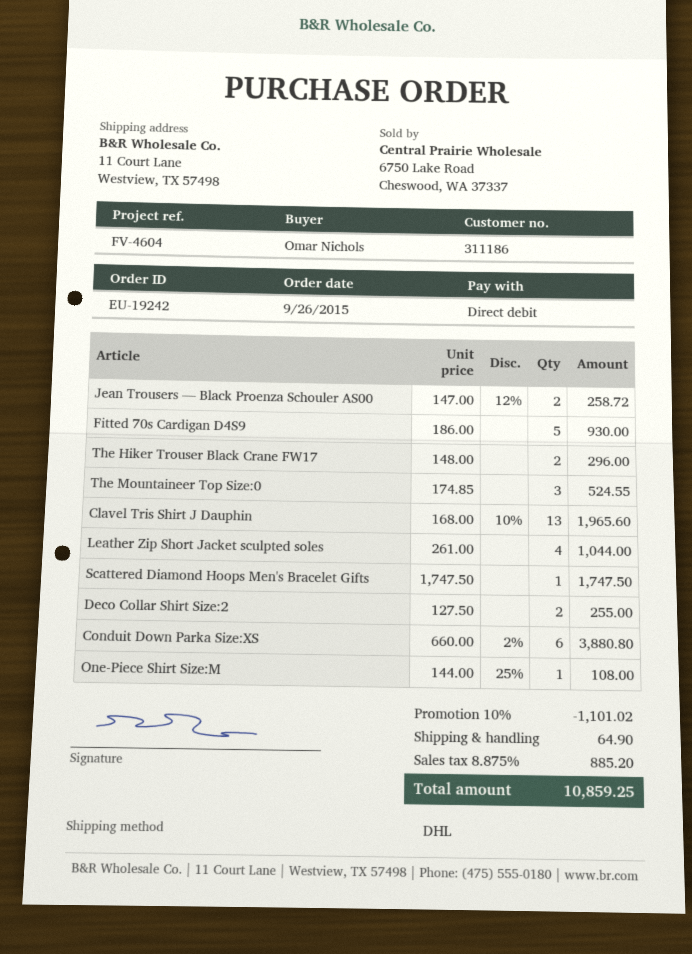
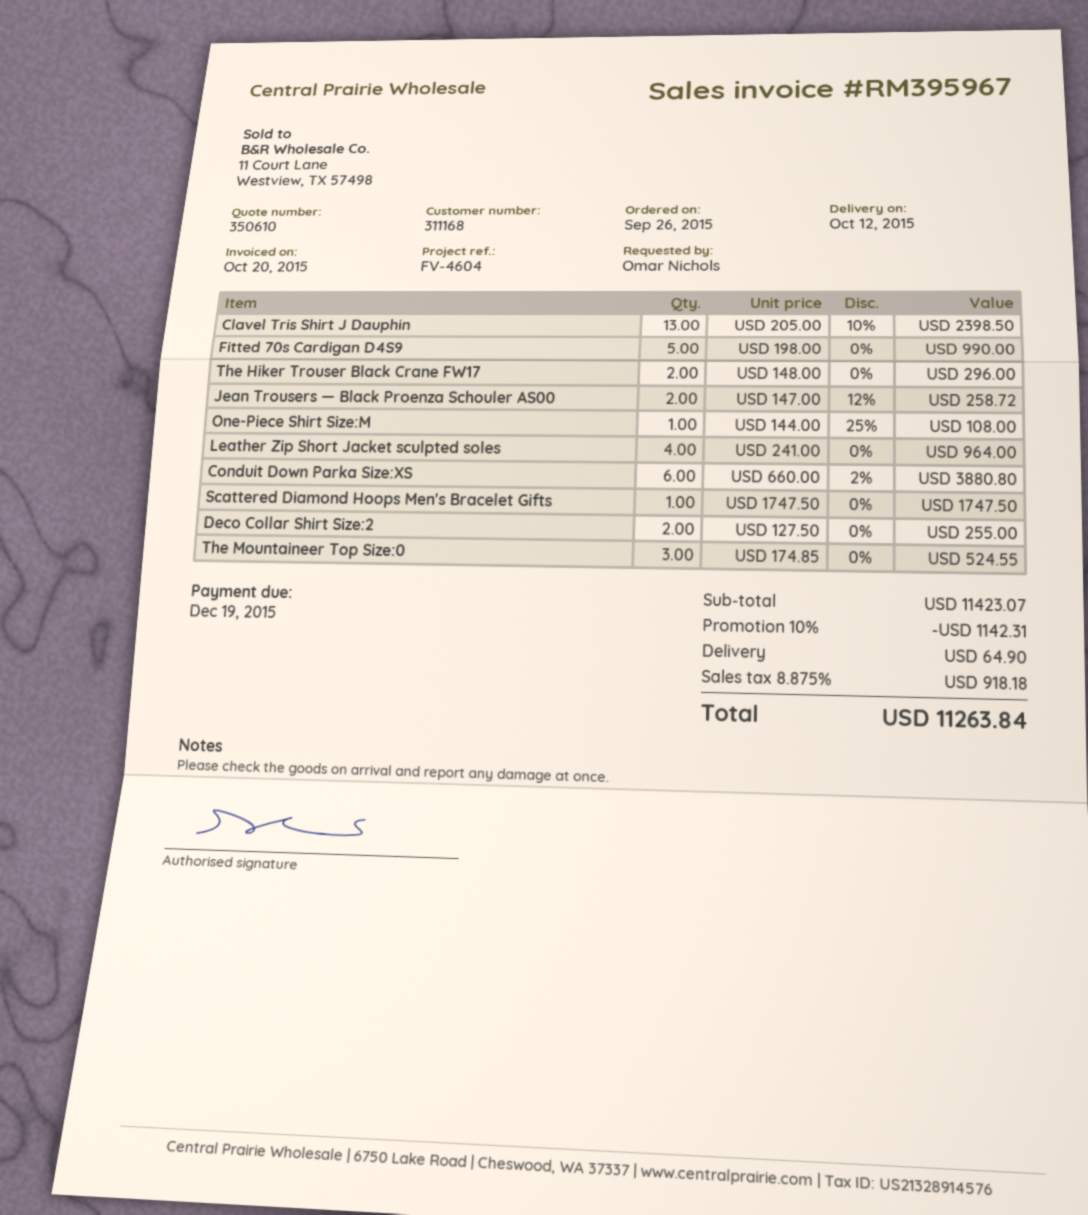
customer number: 311186 -> 311168
Fitted 70s Cardigan D4S9: 5 x 186.00 = 930.00 -> 5 x 198.00 = 990.00
Clavel Tris Shirt J Dauphin: 13 x 168.00 - 10% = 1965.60 -> 13 x 205.00 - 10% = 2398.50
Leather Zip Short Jacket sculpted soles: 4 x 261.00 = 1044.00 -> 4 x 241.00 = 964.00
discount: 10% = 1101.02 -> 10% = 1142.31
tax: 8.875% = 885.20 -> 8.875% = 918.18
total: 10859.25 -> 11263.84

